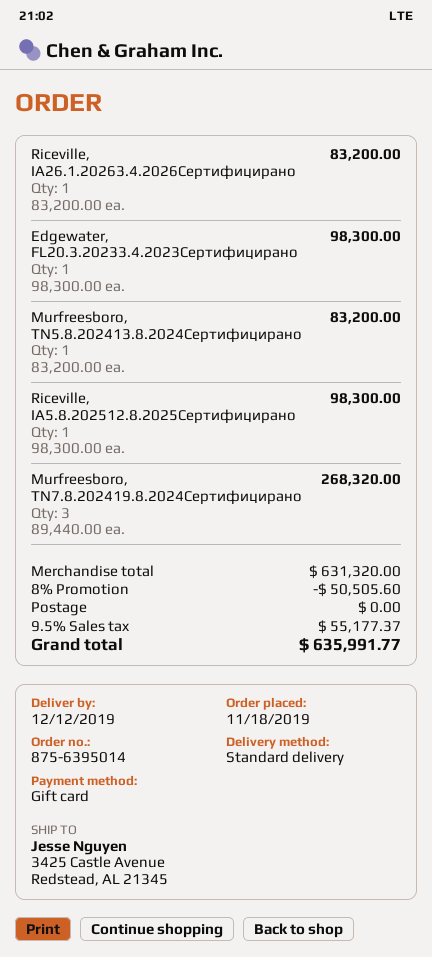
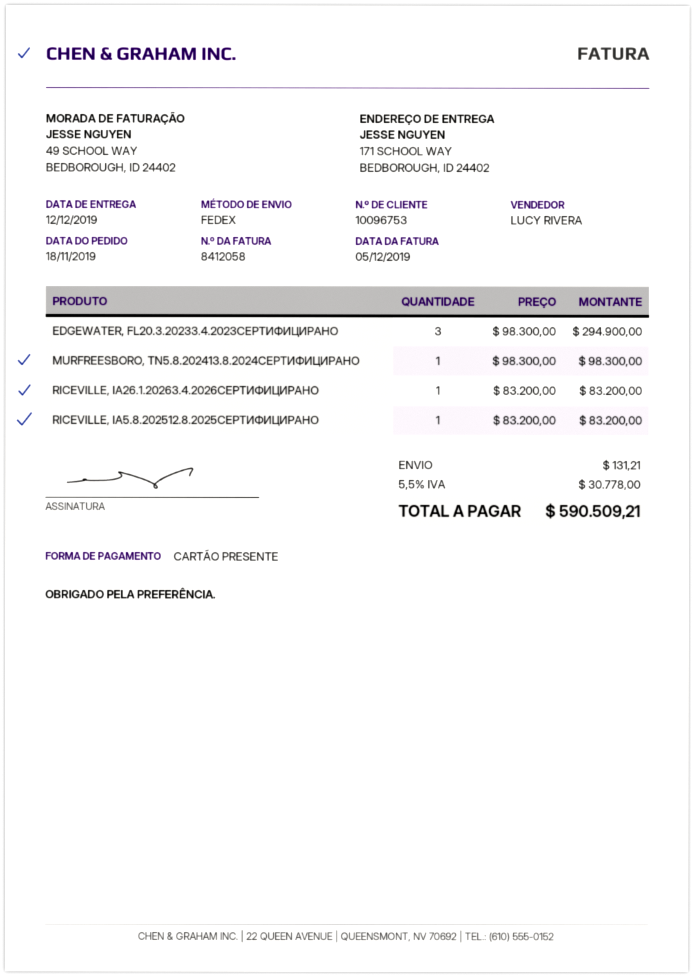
shipping method: standard -> FedEx
ship to: 3425 Castle Avenue, Redstead, AL 21345 -> 171 SCHOOL WAY, BEDBOROUGH, ID 24402
Edgewater, FL20.3.20233.4.2023Сертифицирано: 1 x 98300.00 = 98300.00 -> 3 x 98300.00 = 294900.00
Murfreesboro, TN5.8.202413.8.2024Сертифицирано: 1 x 83200.00 = 83200.00 -> 1 x 98300.00 = 98300.00
Riceville, IA5.8.202512.8.2025Сертифицирано: 1 x 98300.00 = 98300.00 -> 1 x 83200.00 = 83200.00
Murfreesboro, TN7.8.202419.8.2024Сертифицирано: 3 x 89440.00 = 268320.00 -> none
discount: 8% = 50505.60 -> none
shipping: 0.00 -> 131.21
tax: 9.5% = 55177.37 -> 5.5% = 30778.00
total: 635991.77 -> 590509.21

